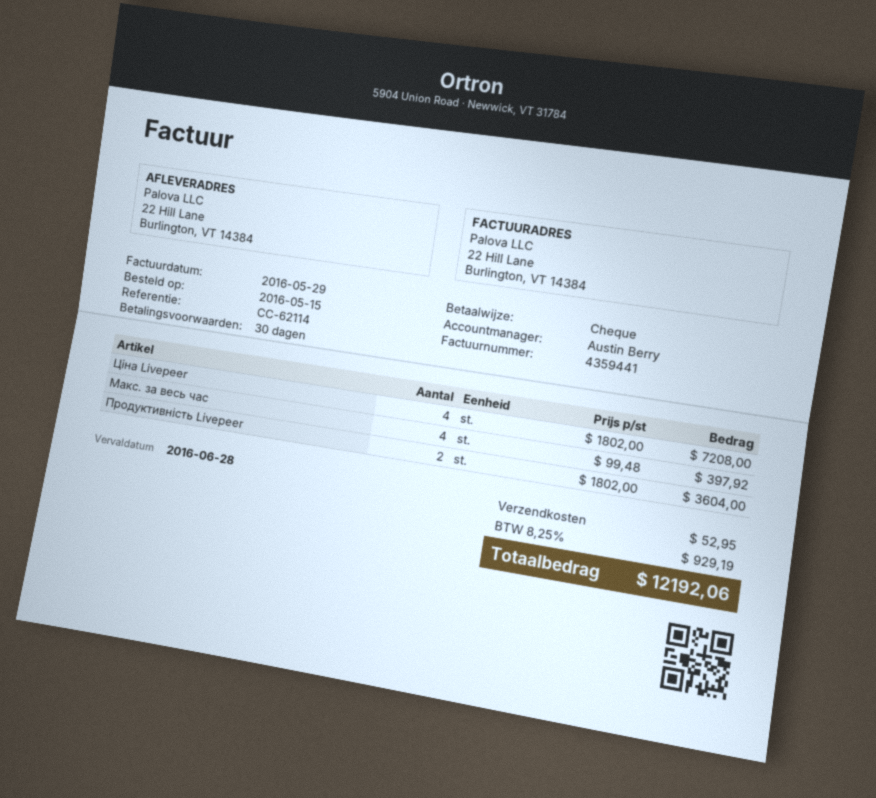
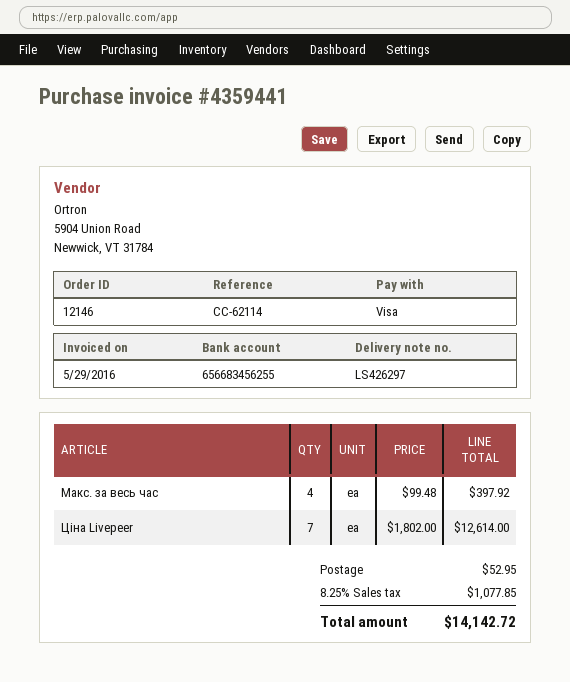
payment method: cheque -> Visa
Ціна Livepeer: 4 x 1802.00 = 7208.00 -> 7 x 1802.00 = 12614.00
Продуктивність Livepeer: 2 x 1802.00 = 3604.00 -> none
tax: 8.25% = 929.19 -> 8.25% = 1077.85
total: 12192.06 -> 14142.72

